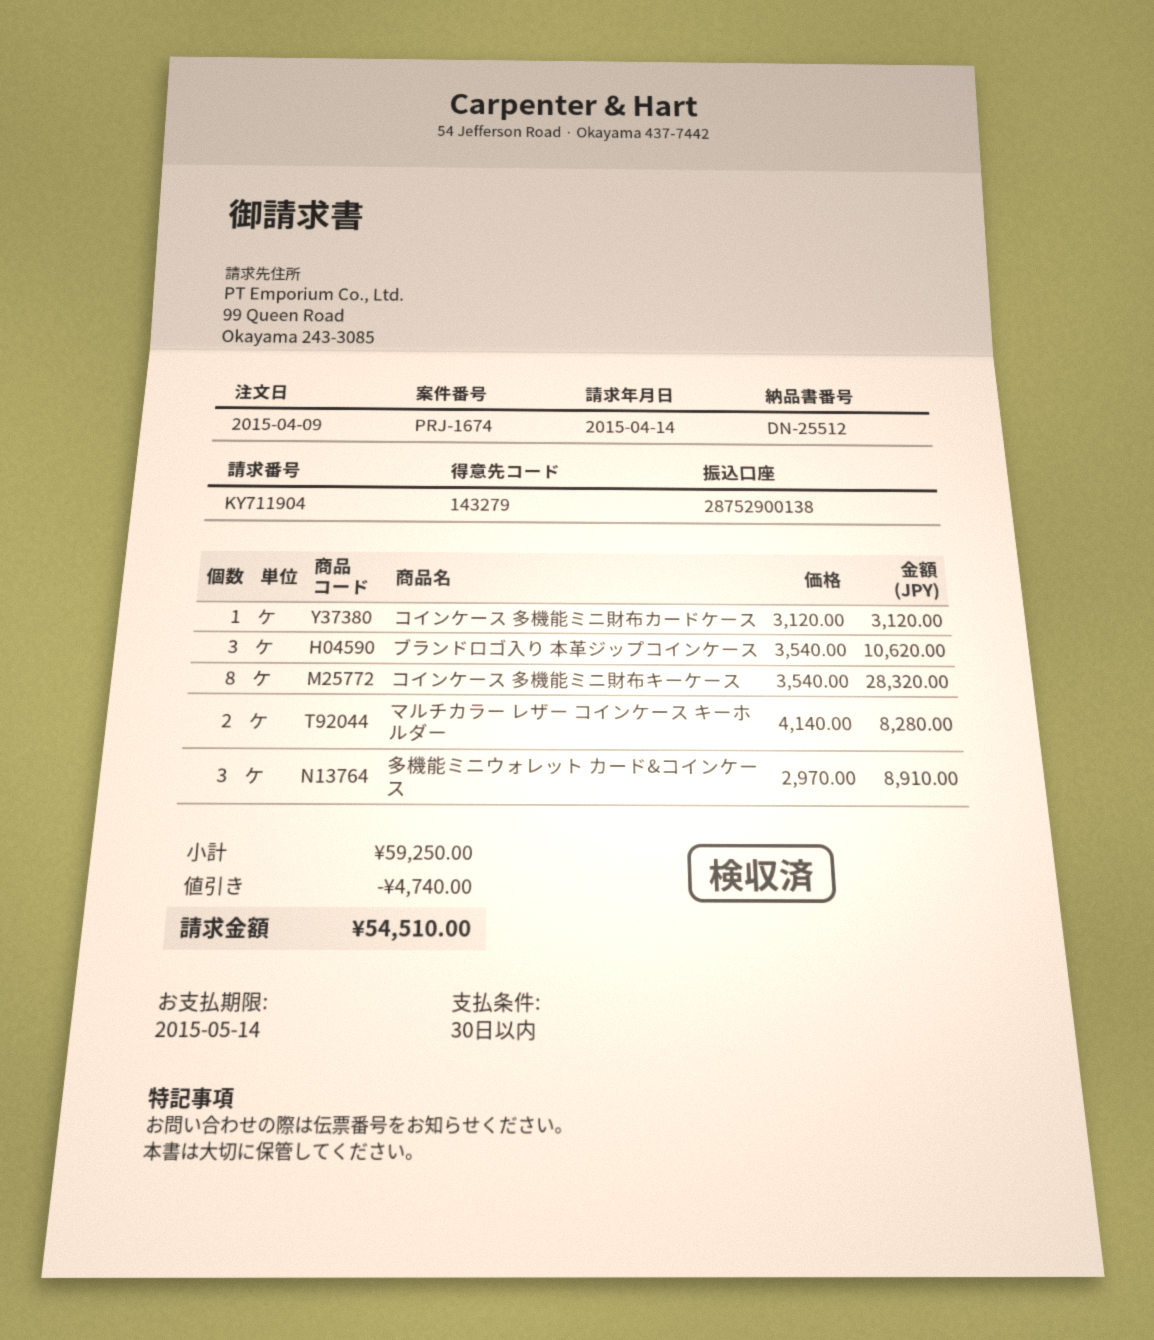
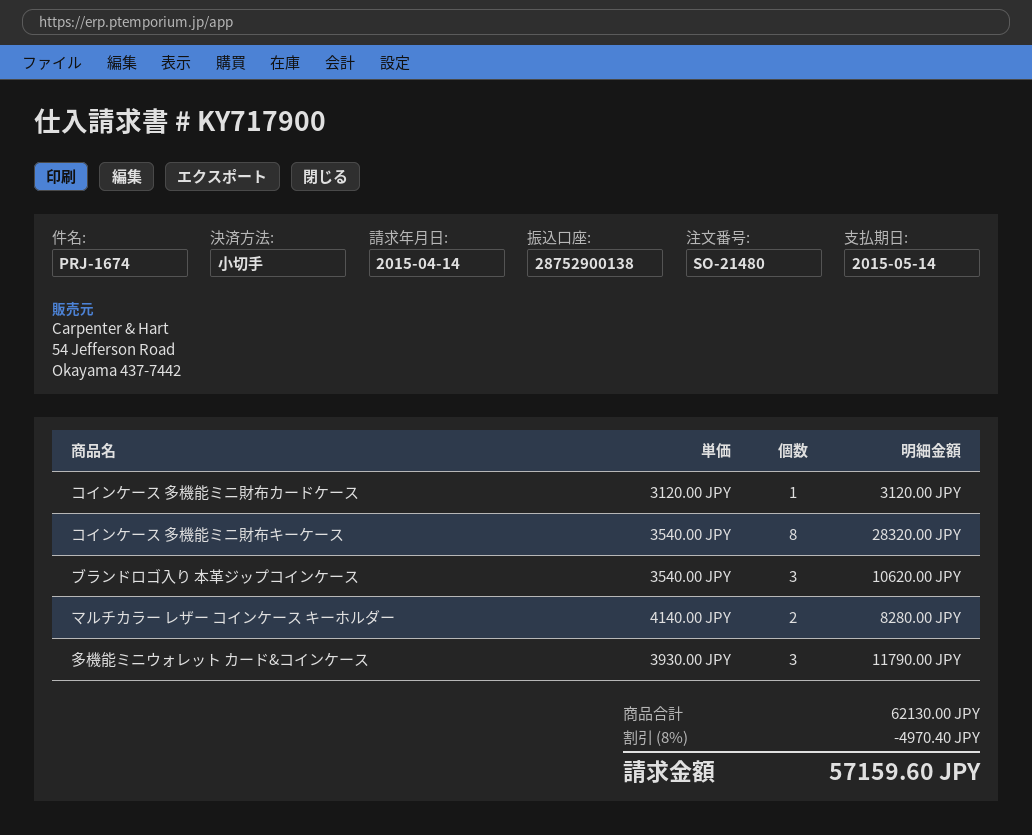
invoice number: KY711904 -> KY717900
多機能ミニウォレット カード&コインケース: 3 x 2970.00 = 8910.00 -> 3 x 3930.00 = 11790.00
subtotal: 59250.00 -> 62130.00
discount: 4740.00 -> 4970.40
total: 54510.00 -> 57159.60

